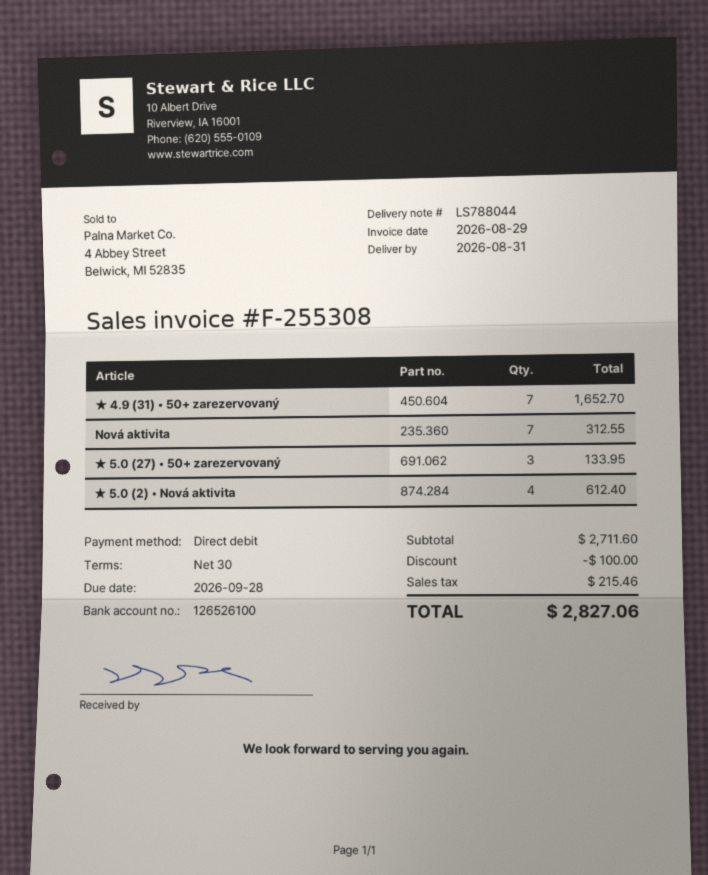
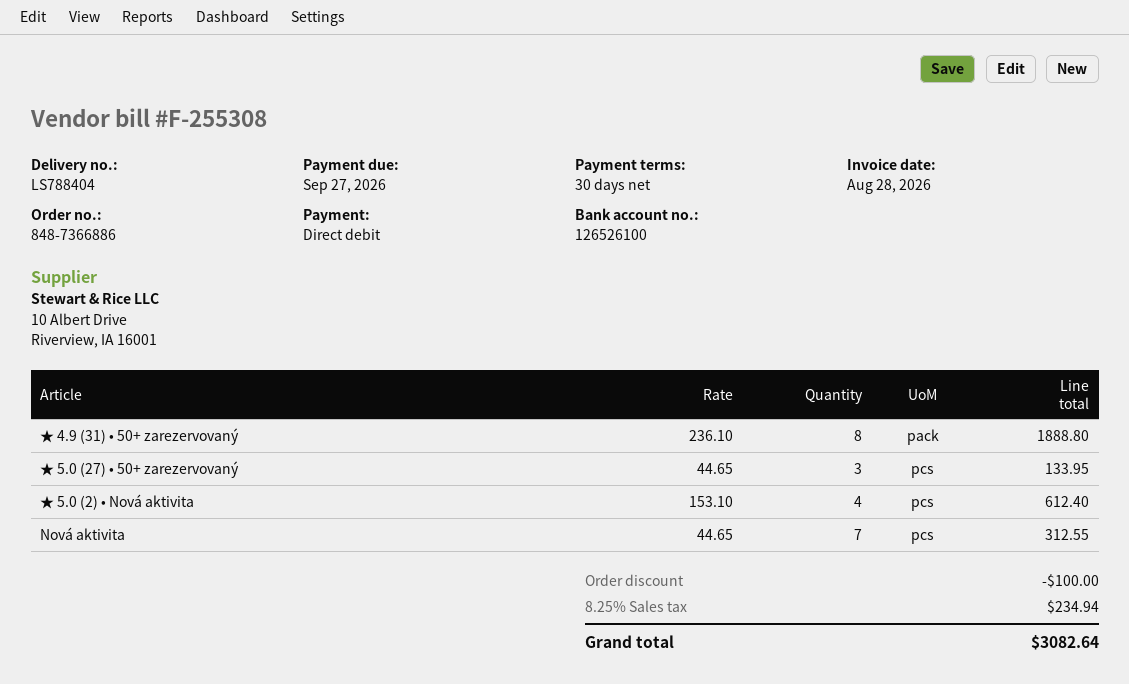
delivery note number: LS788044 -> LS788404
invoice date: 2026-08-29 -> 2026-08-28
due date: 2026-09-28 -> 2026-09-27
★ 4.9 (31) • 50+ zarezervovaný: 7 for 1652.70 -> 8 for 1888.80
tax: 215.46 -> 234.94
total: 2827.06 -> 3082.64

